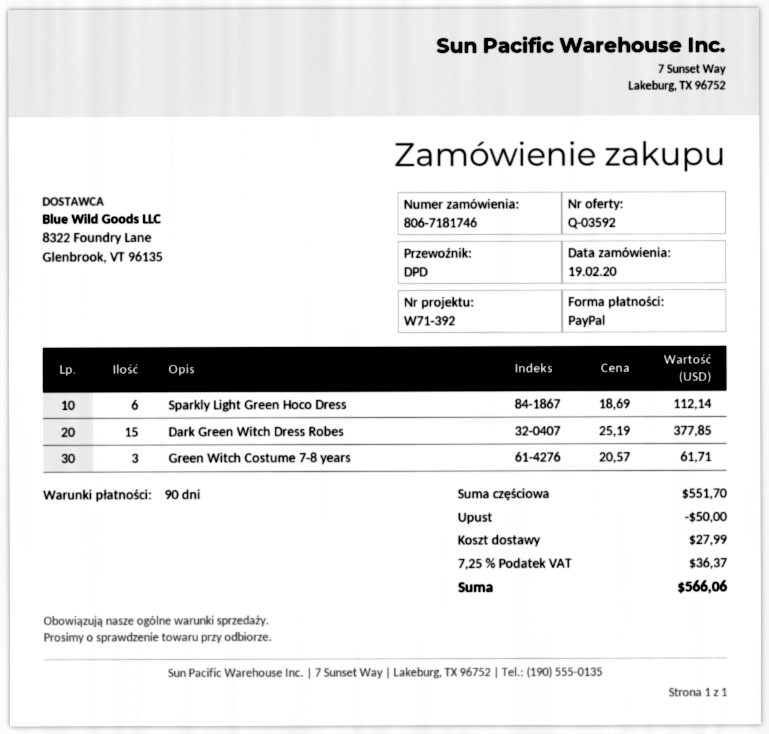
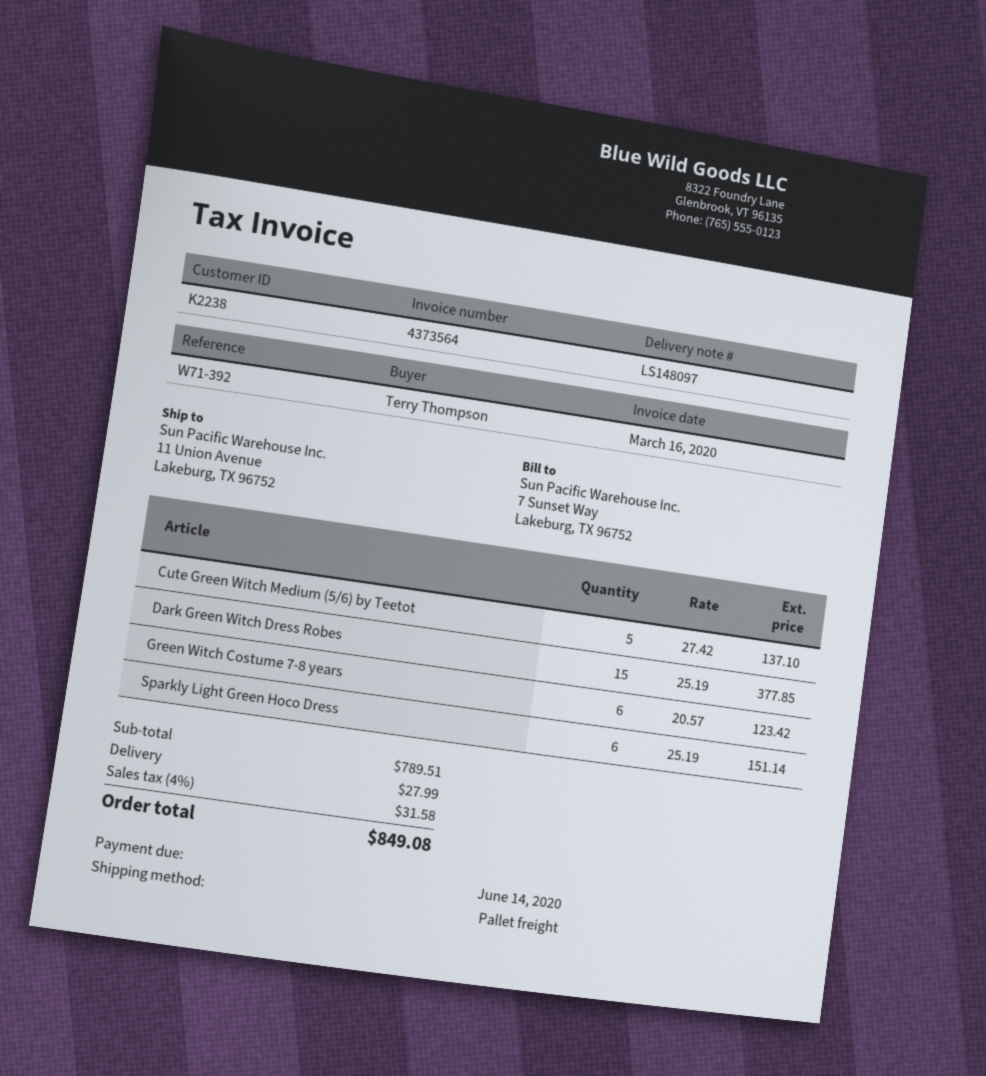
shipping method: DPD -> pallet freight
Sparkly Light Green Hoco Dress: 6 x 18.69 = 112.14 -> 6 x 25.19 = 151.14
Green Witch Costume 7-8 years: 3 x 20.57 = 61.71 -> 6 x 20.57 = 123.42
Cute Green Witch Medium (5/6) by Teetot: none -> 5 x 27.42 = 137.10
subtotal: 551.70 -> 789.51
discount: 50.00 -> none
tax: 7.25% = 36.37 -> 4% = 31.58
total: 566.06 -> 849.08

